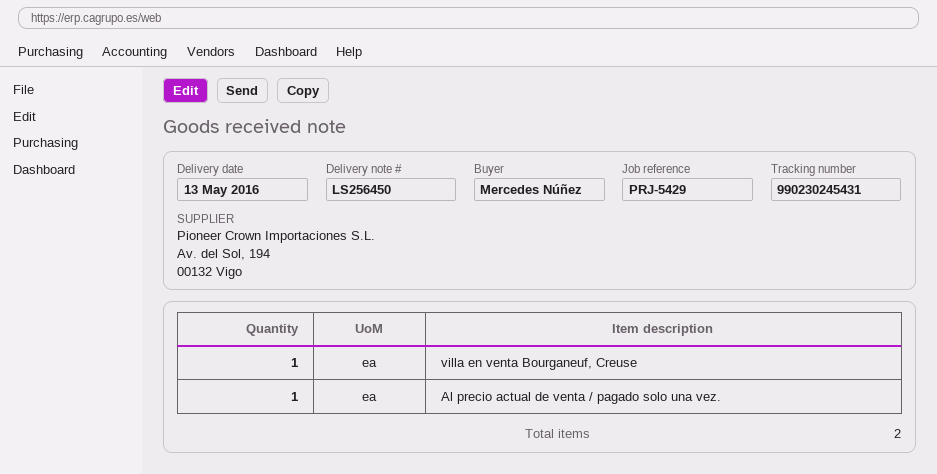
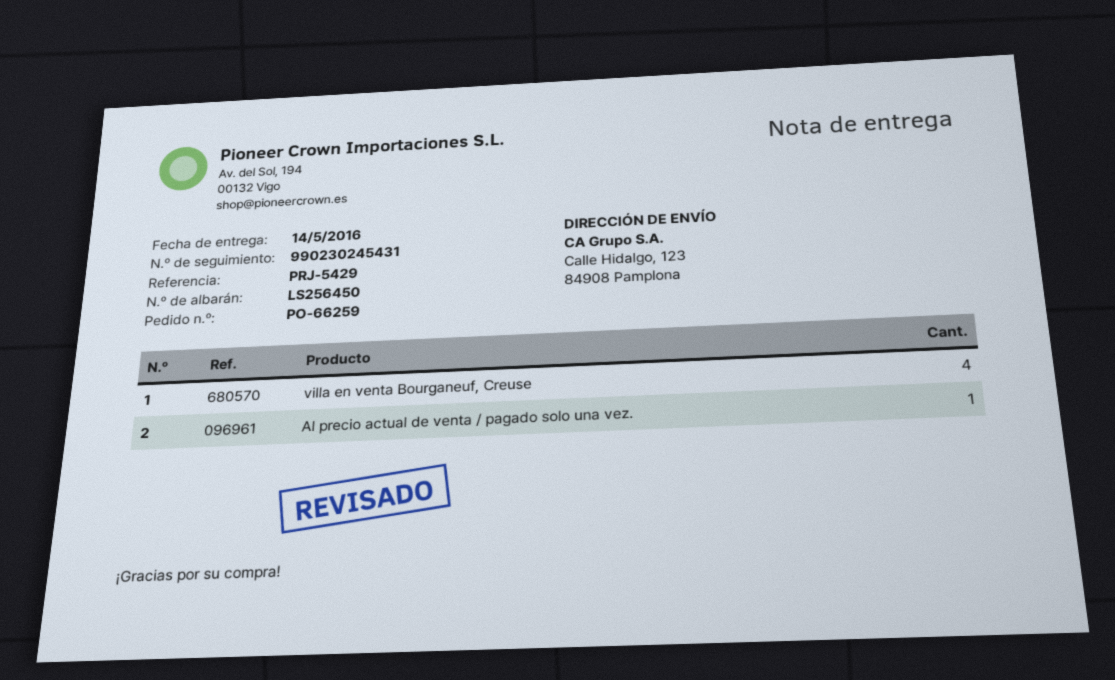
delivery date: 2016-05-13 -> 2016-05-14
villa en venta Bourganeuf, Creuse: 1 -> 4

